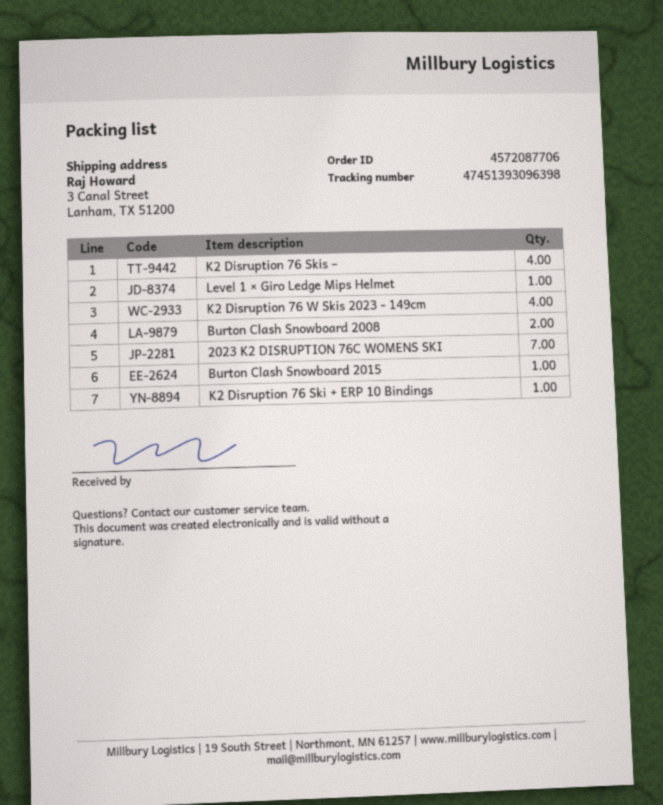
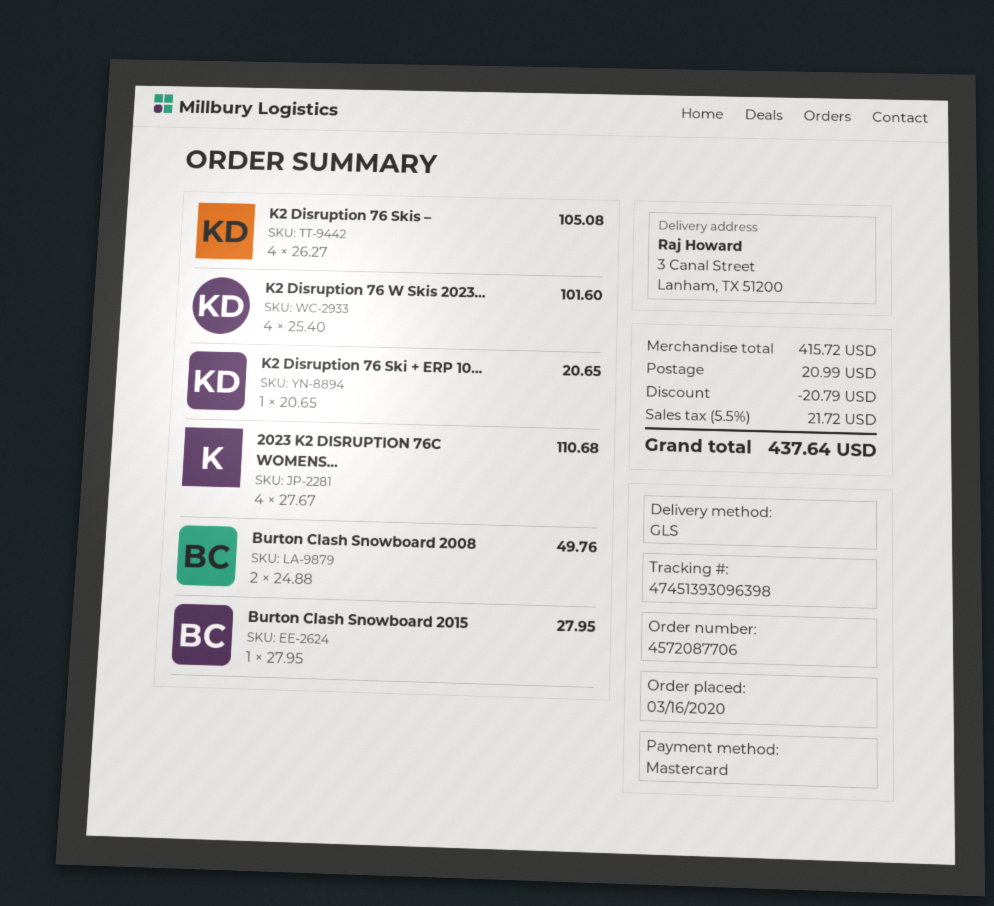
Level 1 × Giro Ledge Mips Helmet: 1 -> none
2023 K2 DISRUPTION 76C WOMENS SKI: 7 -> 4

